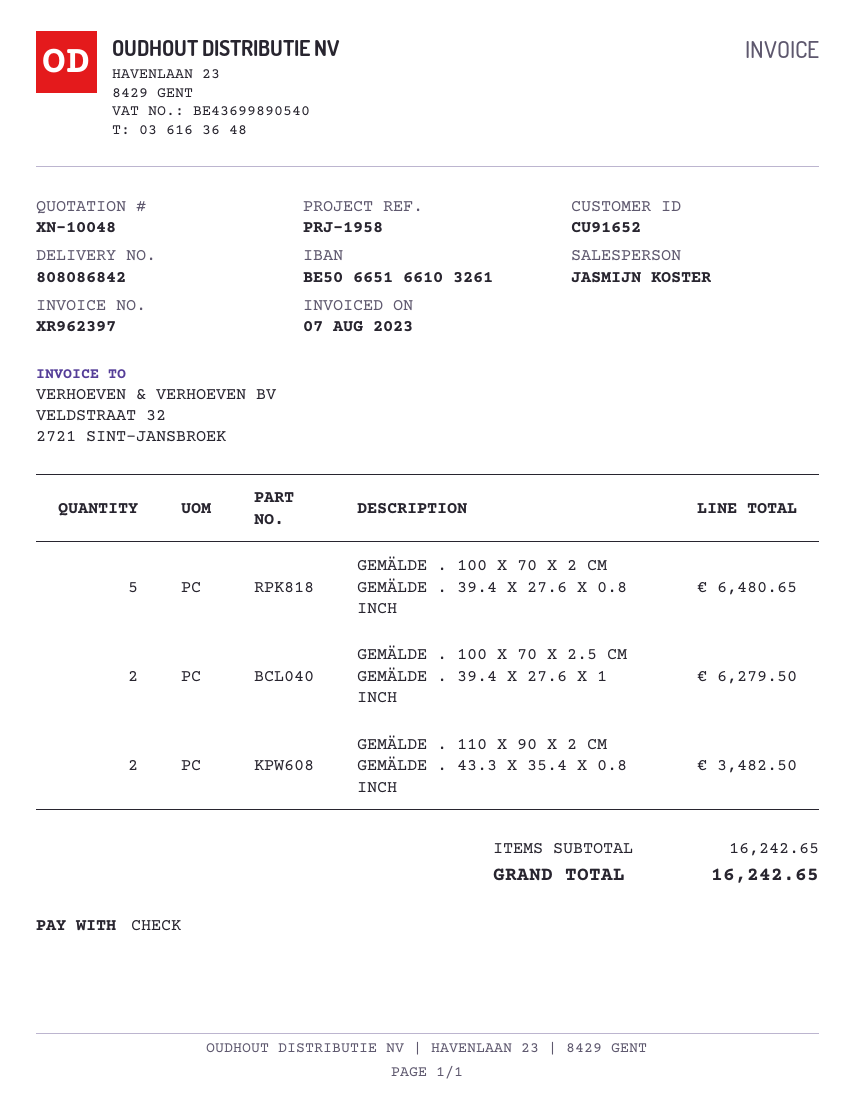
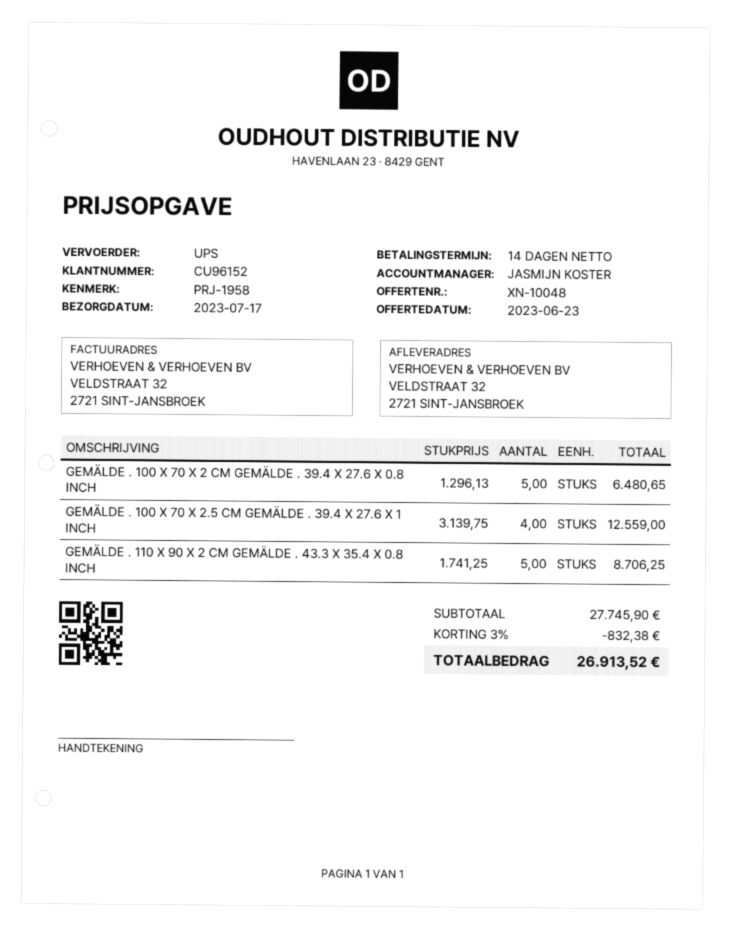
customer number: CU91652 -> CU96152
GEMÄLDE . 100 X 70 X 2.5 CM GEMÄLDE . 39.4 X 27.6 X 1 INCH: 2 for 6279.50 -> 4 for 12559.00
GEMÄLDE . 110 X 90 X 2 CM GEMÄLDE . 43.3 X 35.4 X 0.8 INCH: 2 for 3482.50 -> 5 for 8706.25
subtotal: 16242.65 -> 27745.90
discount: none -> 3% = 832.38
total: 16242.65 -> 26913.52

